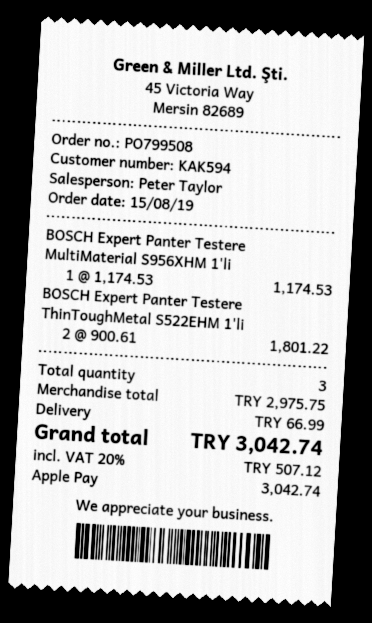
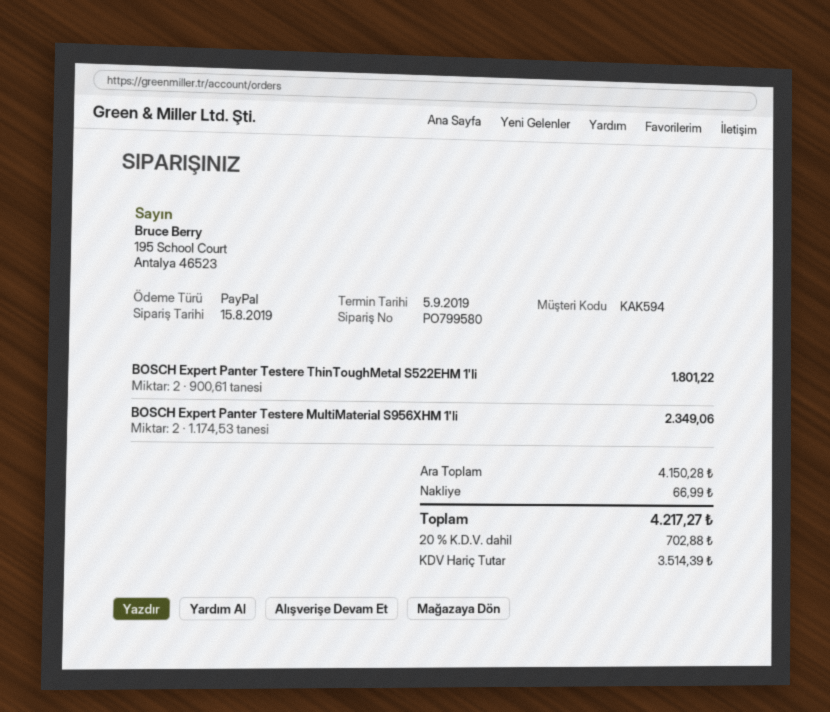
order number: PO799508 -> PO799580
payment method: Apple Pay -> PayPal
BOSCH Expert Panter Testere MultiMaterial S956XHM 1'li: 1 x 1174.53 = 1174.53 -> 2 x 1174.53 = 2349.06
subtotal: 2975.75 -> 4150.28
tax: 20% = 507.12 -> 20% = 702.88
total: 3042.74 -> 4217.27

